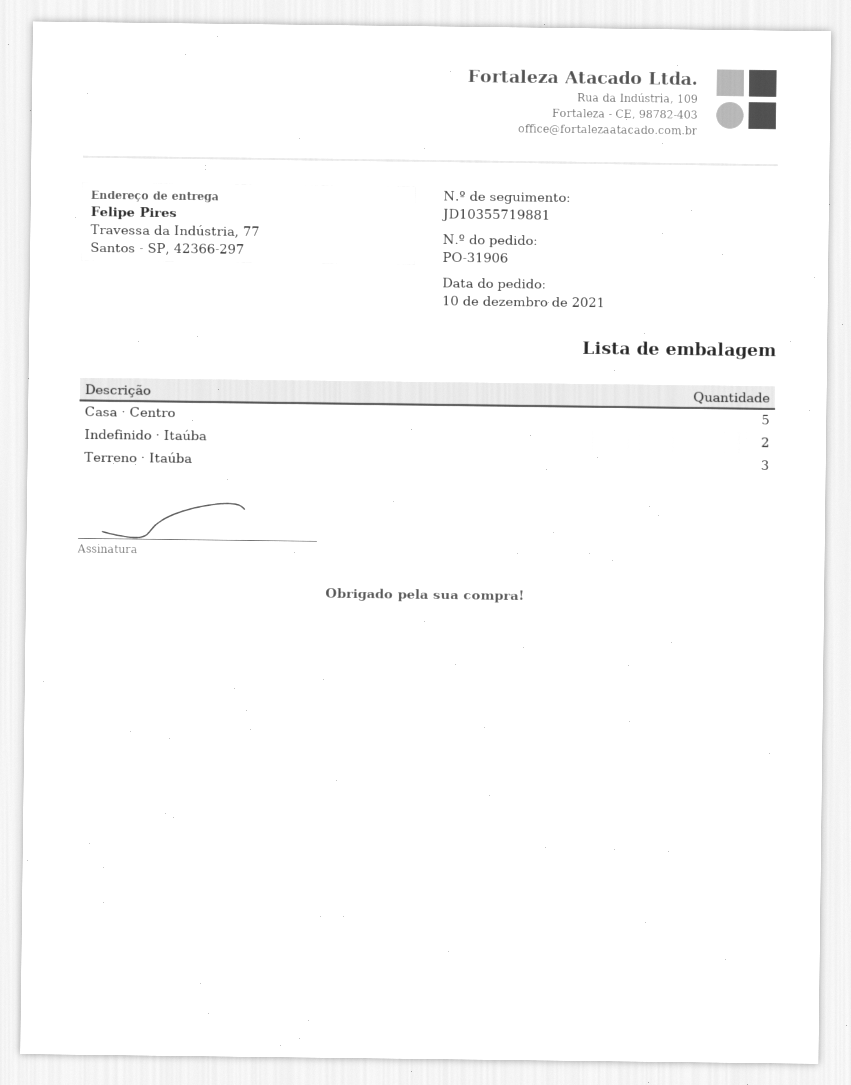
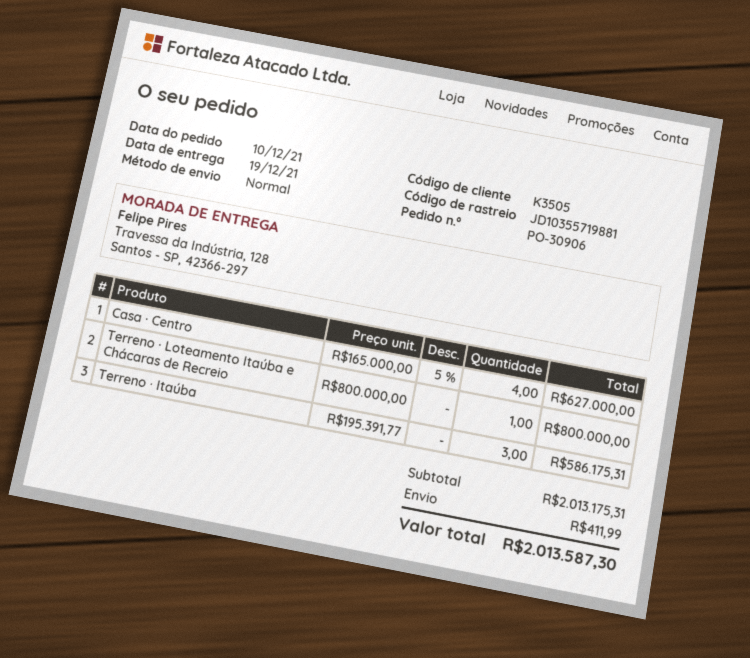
order number: PO-31906 -> PO-30906
ship to: Travessa da Indústria, 77, Santos - SP, 42366-297 -> Travessa da Indústria, 128, Santos - SP, 42366-297
Casa · Centro: 5 -> 4
Indefinido · Itaúba: 2 -> none
Terreno · Loteamento Itaúba e Chácaras de Recreio: none -> 1

